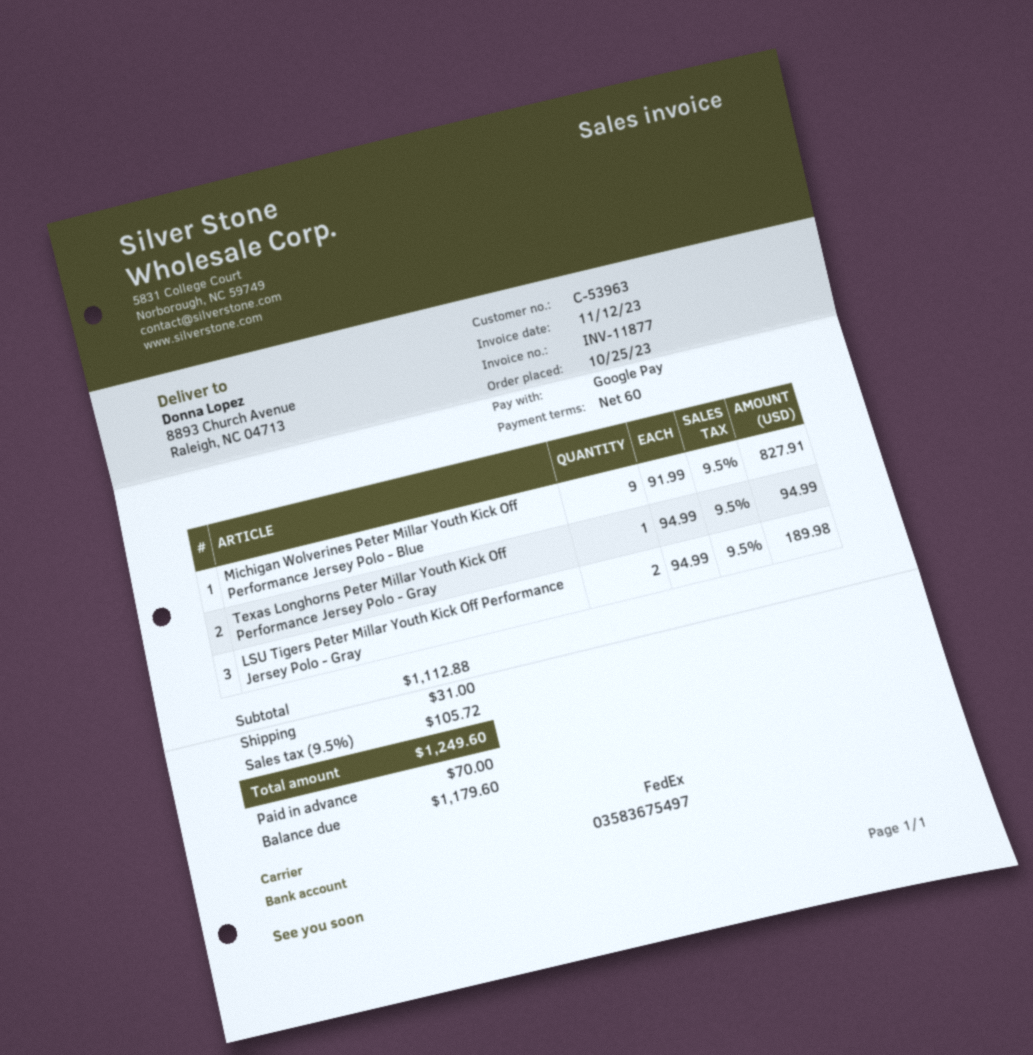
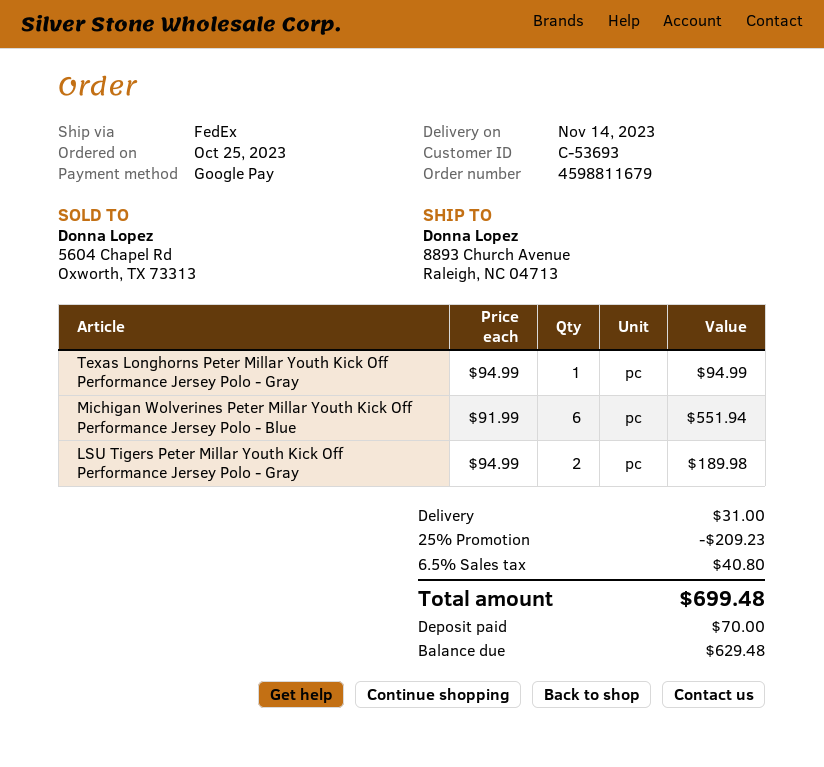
customer number: C-53963 -> C-53693
Michigan Wolverines Peter Millar Youth Kick Off Performance Jersey Polo - Blue: 9 x 91.99 = 827.91 -> 6 x 91.99 = 551.94
discount: none -> 25% = 209.23
tax: 9.5% = 105.72 -> 6.5% = 40.80
total: 1249.60 -> 699.48
balance: 1179.60 -> 629.48

